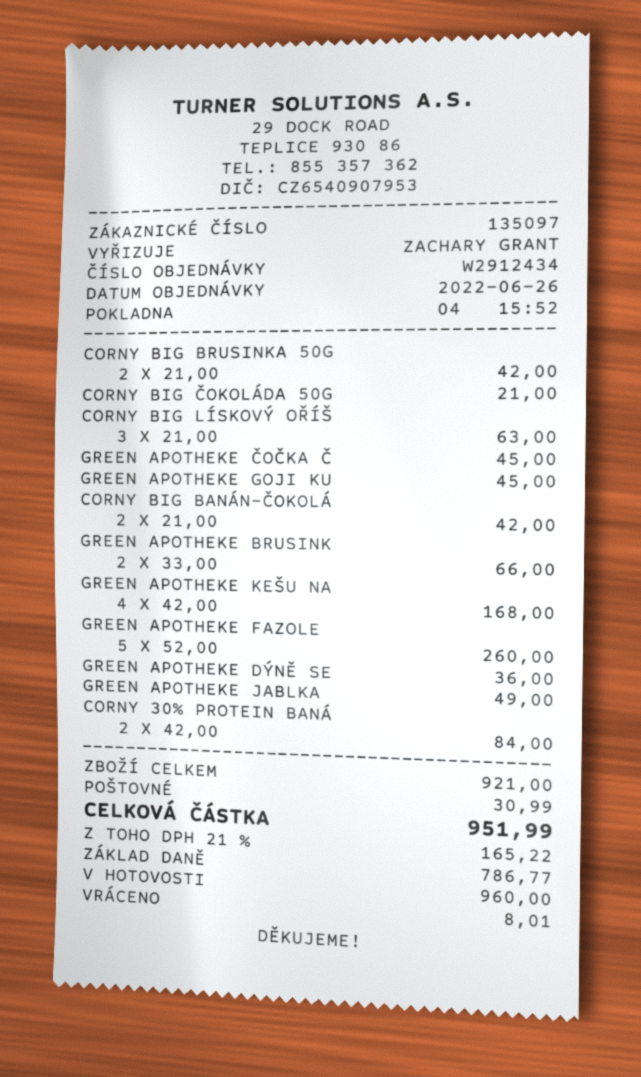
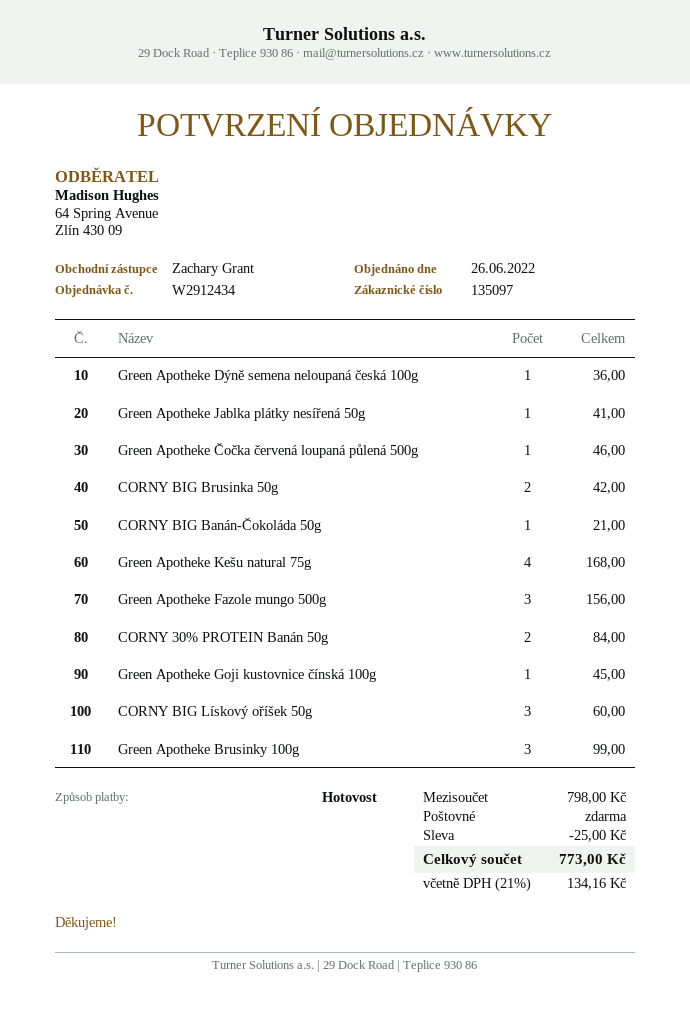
CORNY BIG ČOKOLÁDA 50G: 1 for 21.00 -> none
CORNY BIG LÍSKOVÝ OŘÍŠ: 3 for 63.00 -> 3 for 60.00
GREEN APOTHEKE ČOČKA Č: 1 for 45.00 -> 1 for 46.00
CORNY BIG BANÁN-ČOKOLÁ: 2 for 42.00 -> 1 for 21.00
GREEN APOTHEKE BRUSINK: 2 for 66.00 -> 3 for 99.00
GREEN APOTHEKE FAZOLE: 5 for 260.00 -> 3 for 156.00
GREEN APOTHEKE JABLKA: 1 for 49.00 -> 1 for 41.00
subtotal: 921.00 -> 798.00
discount: none -> 25.00
shipping: 30.99 -> 0.00
tax: 21% = 165.22 -> 21% = 134.16
total: 951.99 -> 773.00

